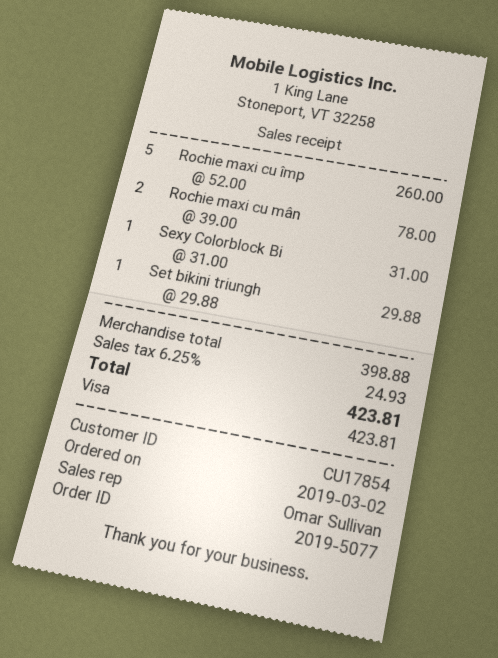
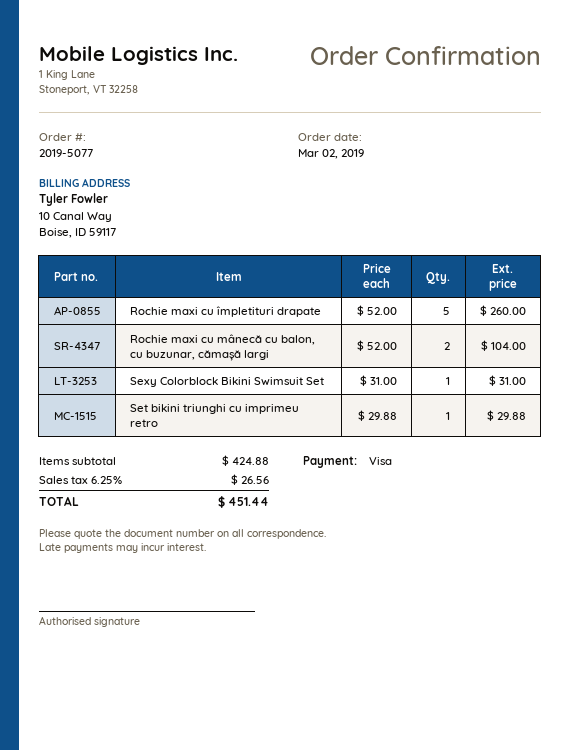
Rochie maxi cu mân: 2 x 39.00 = 78.00 -> 2 x 52.00 = 104.00
subtotal: 398.88 -> 424.88
tax: 6.25% = 24.93 -> 6.25% = 26.56
total: 423.81 -> 451.44

